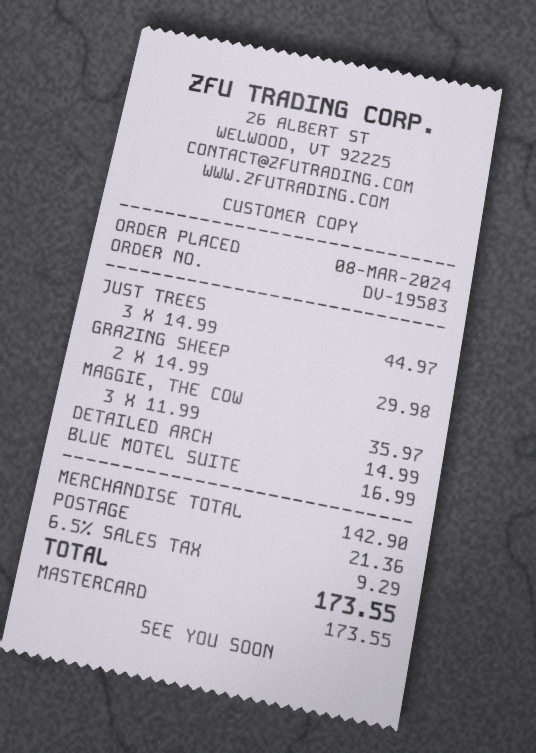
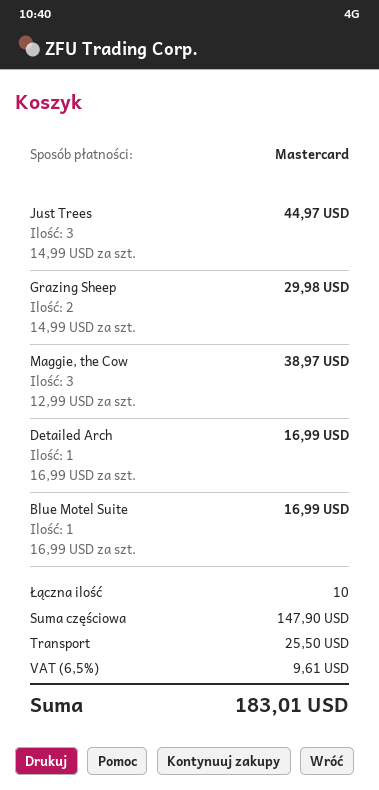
MAGGIE, THE COW: 3 x 11.99 = 35.97 -> 3 x 12.99 = 38.97
DETAILED ARCH: 1 x 14.99 = 14.99 -> 1 x 16.99 = 16.99
subtotal: 142.90 -> 147.90
shipping: 21.36 -> 25.50
tax: 6.5% = 9.29 -> 6.5% = 9.61
total: 173.55 -> 183.01

